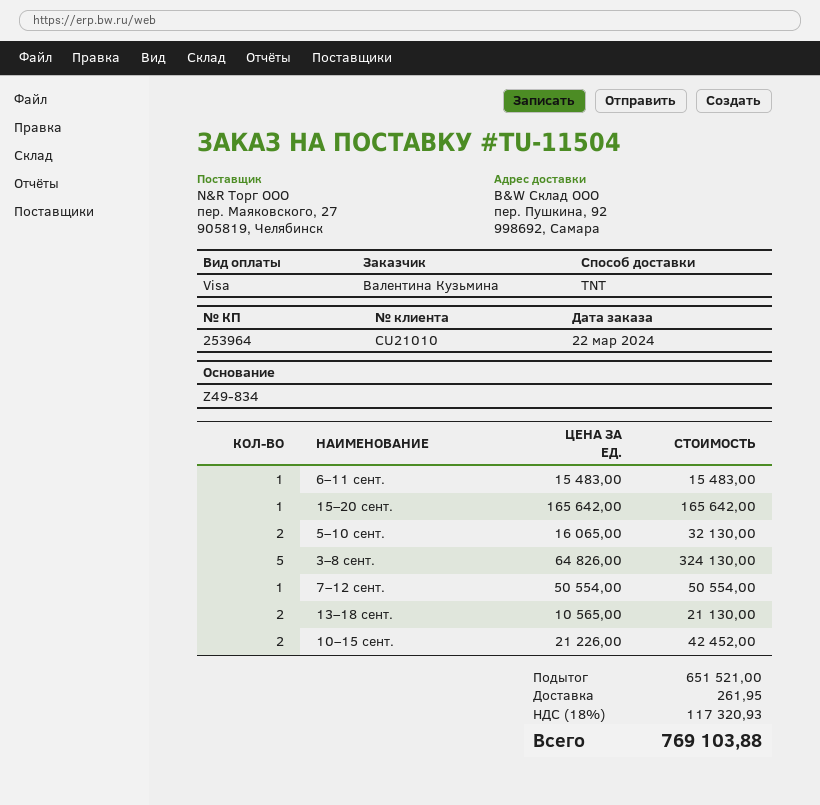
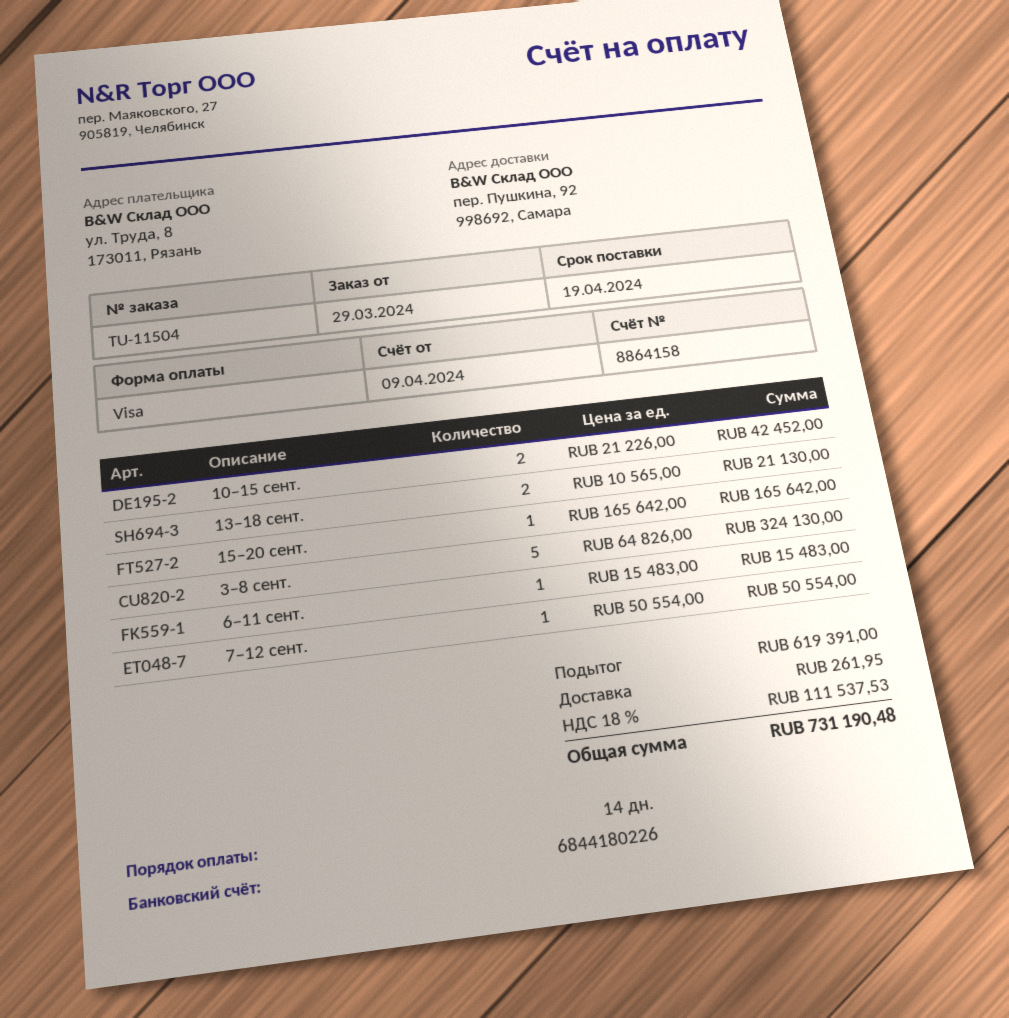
order date: 2024-03-22 -> 2024-03-29
5–10 сент.: 2 x 16065.00 = 32130.00 -> none
subtotal: 651521.00 -> 619391.00
tax: 18% = 117320.93 -> 18% = 111537.53
total: 769103.88 -> 731190.48

